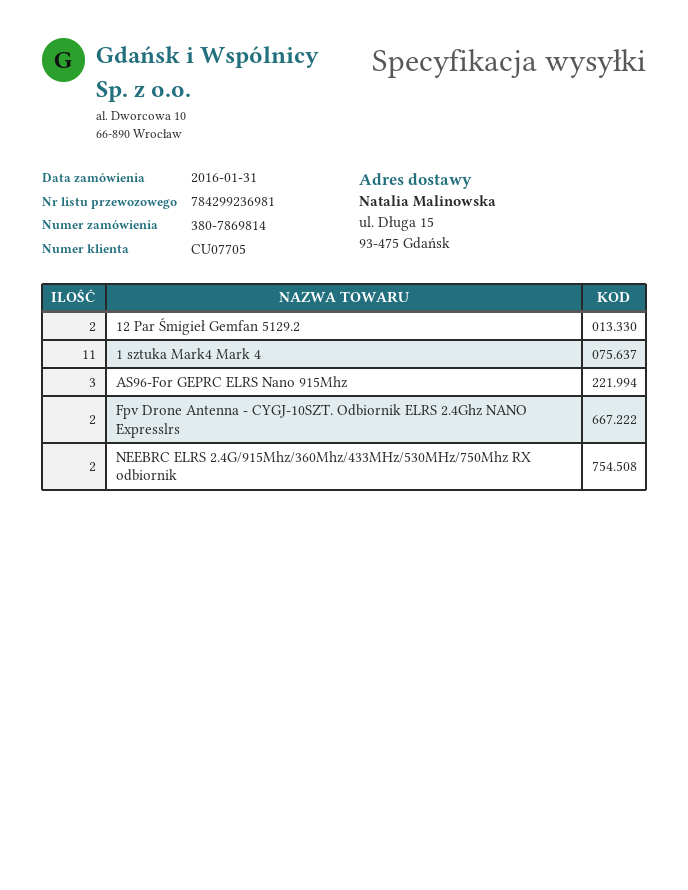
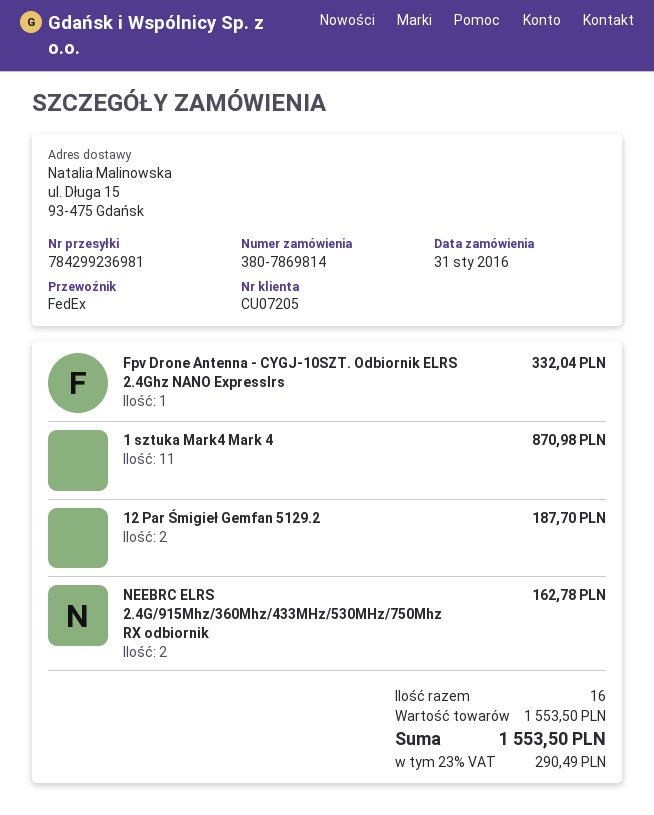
customer number: CU07705 -> CU07205
AS96-For GEPRC ELRS Nano 915Mhz: 3 -> none
Fpv Drone Antenna - CYGJ-10SZT. Odbiornik ELRS 2.4Ghz NANO Expresslrs: 2 -> 1

